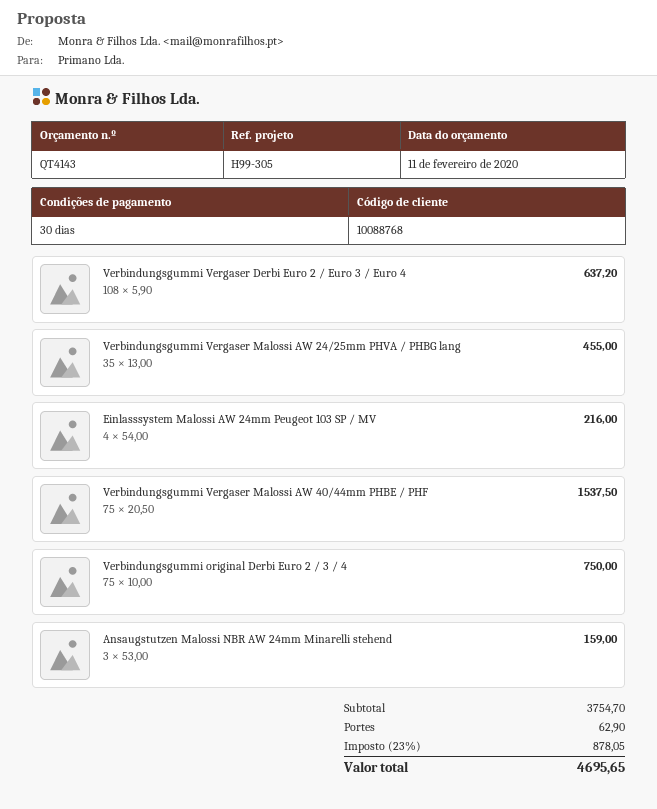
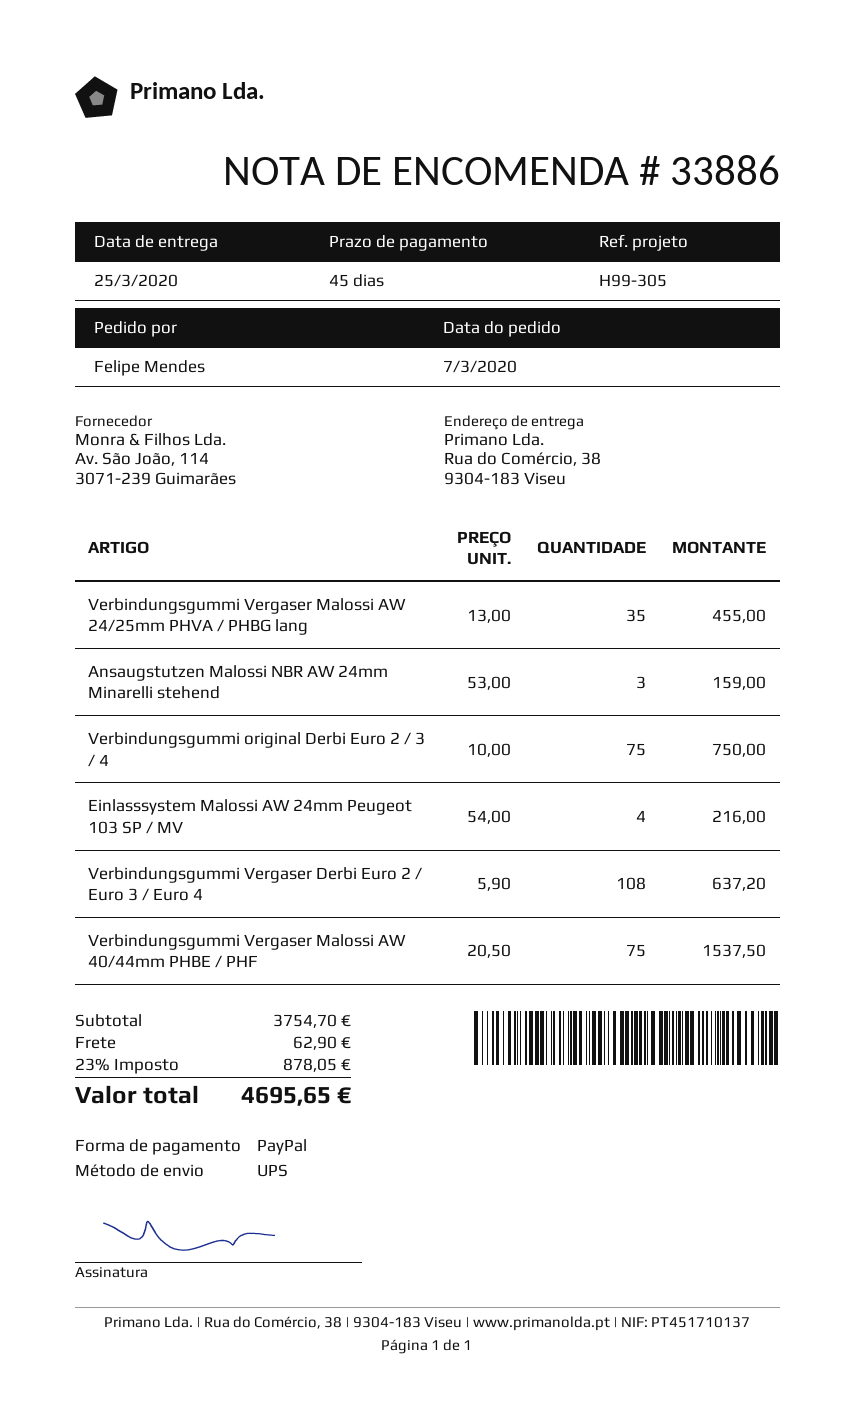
payment terms: 30 days -> 45 days

